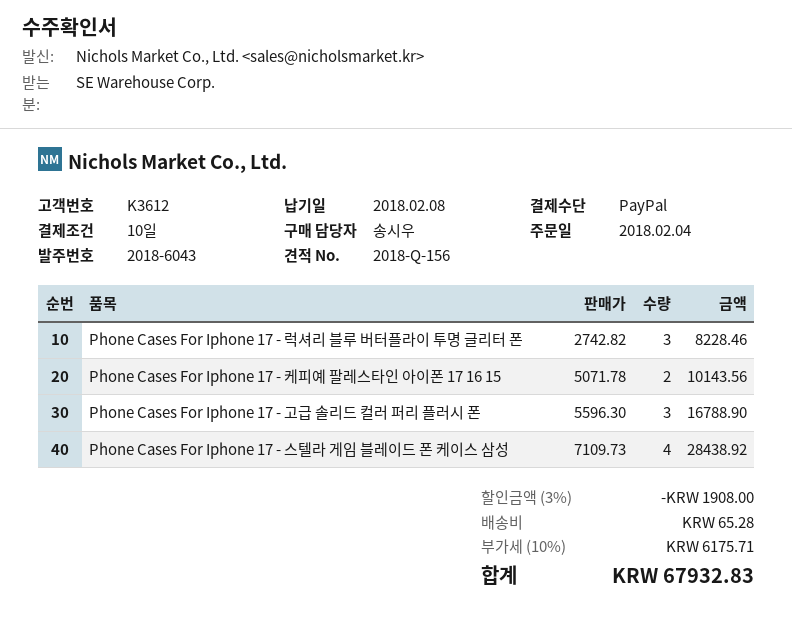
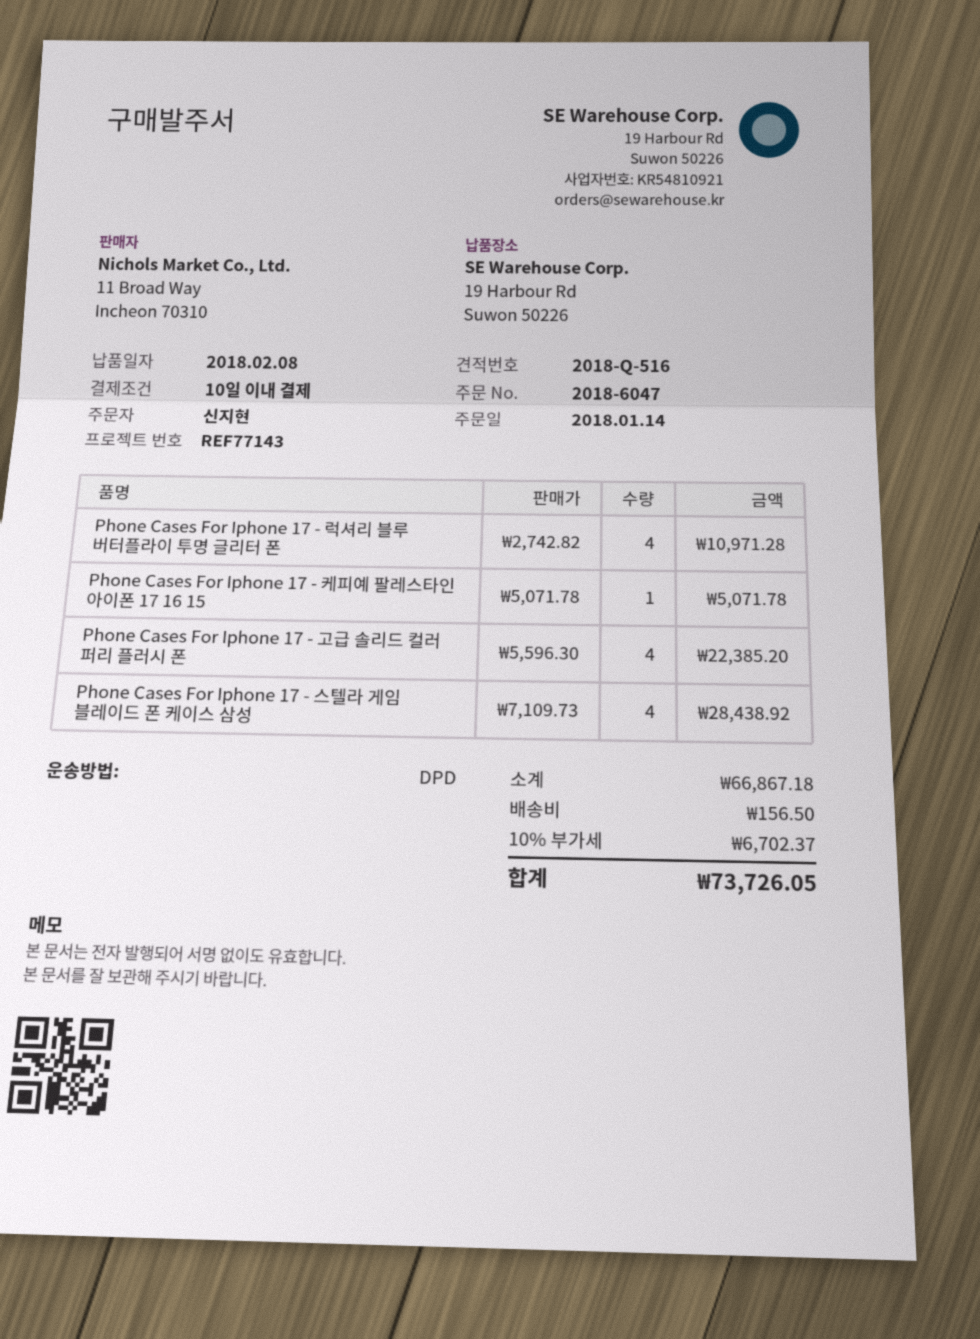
quote number: 2018-Q-156 -> 2018-Q-516
order number: 2018-6043 -> 2018-6047
order date: 2018-02-04 -> 2018-01-14
ordered by: 송시우 -> 신지현
Phone Cases For Iphone 17 - 럭셔리 블루 버터플라이 투명 글리터 폰: 3 x 2742.82 = 8228.46 -> 4 x 2742.82 = 10971.28
Phone Cases For Iphone 17 - 케피예 팔레스타인 아이폰 17 16 15: 2 x 5071.78 = 10143.56 -> 1 x 5071.78 = 5071.78
Phone Cases For Iphone 17 - 고급 솔리드 컬러 퍼리 플러시 폰: 3 x 5596.30 = 16788.90 -> 4 x 5596.30 = 22385.20
discount: 3% = 1908.00 -> none
shipping: 65.28 -> 156.50
tax: 10% = 6175.71 -> 10% = 6702.37
total: 67932.83 -> 73726.05

